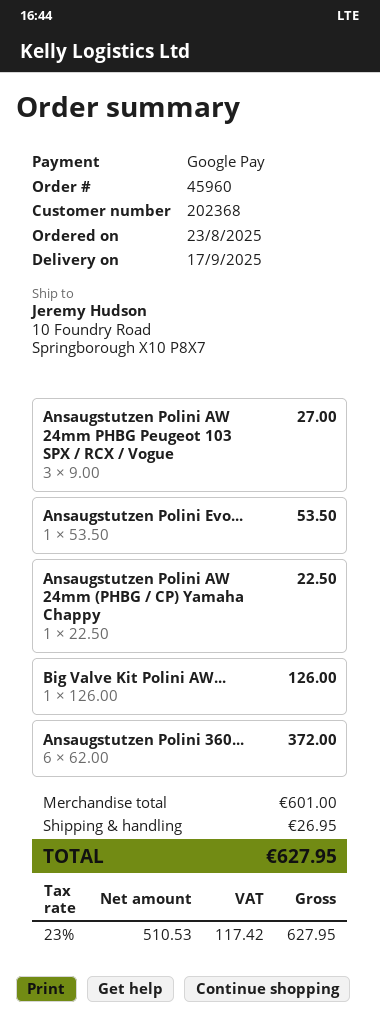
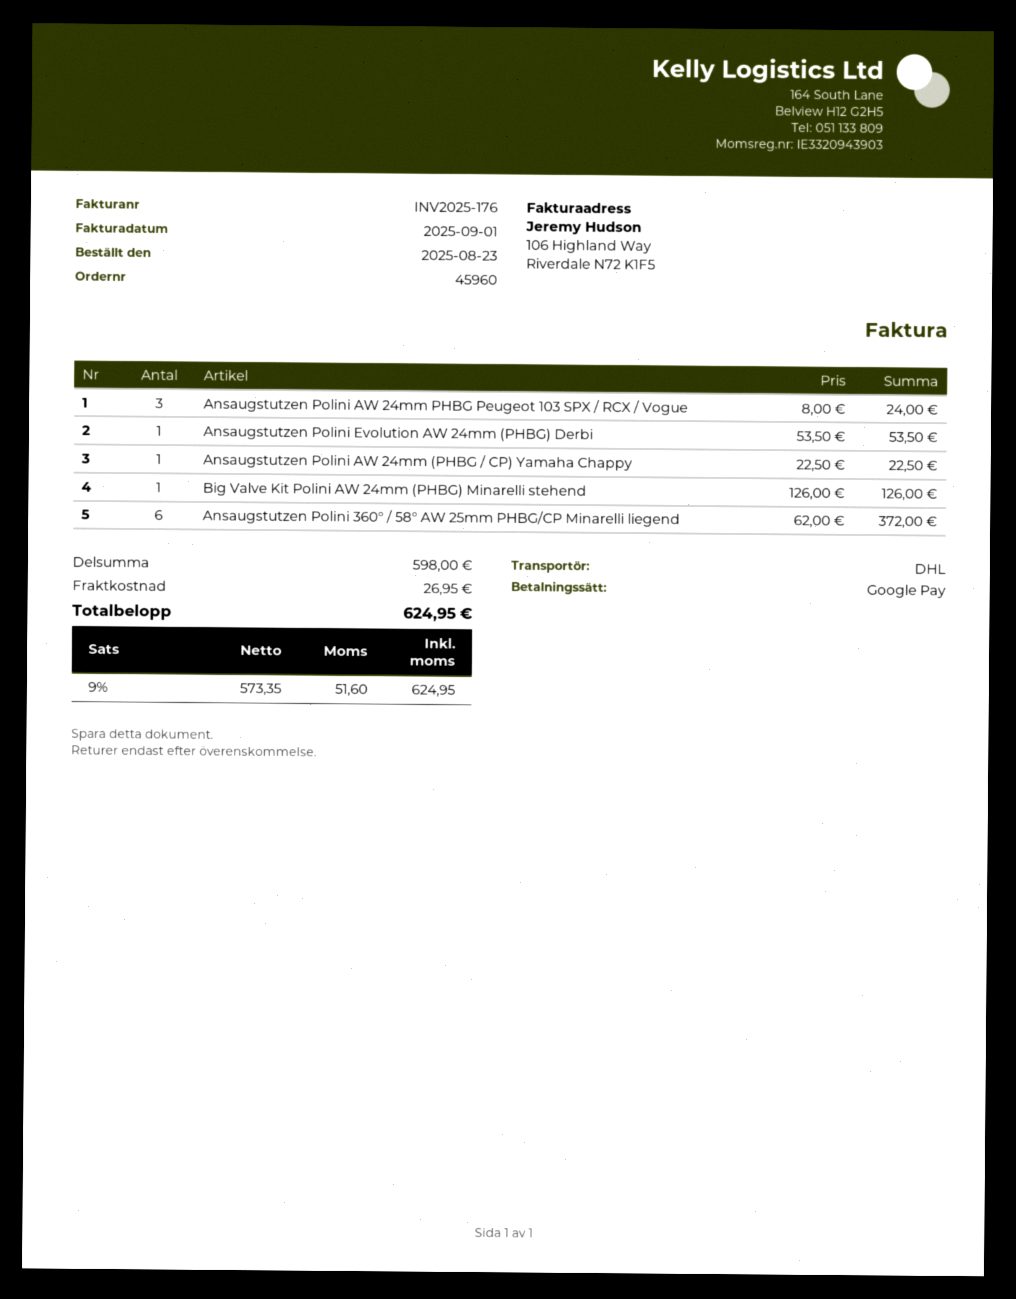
Ansaugstutzen Polini AW 24mm PHBG Peugeot 103 SPX / RCX / Vogue: 3 x 9.00 = 27.00 -> 3 x 8.00 = 24.00
subtotal: 601.00 -> 598.00
net: 510.53 -> 573.35
tax: 23% = 117.42 -> 9% = 51.60
total: 627.95 -> 624.95

